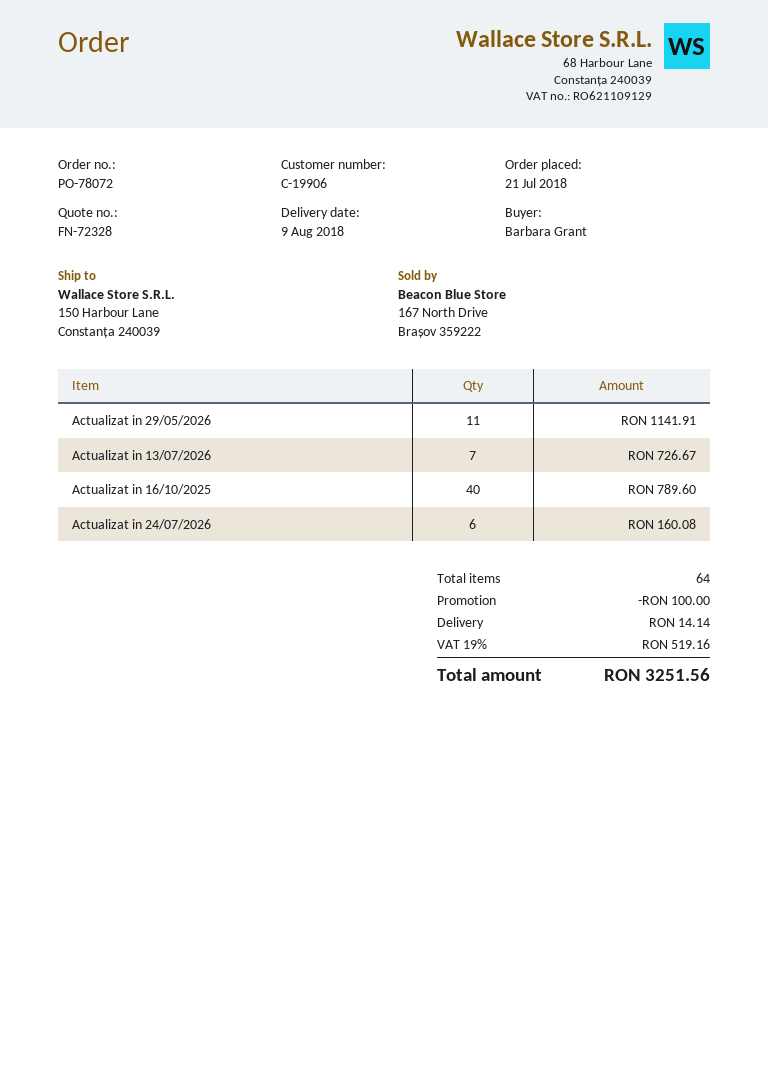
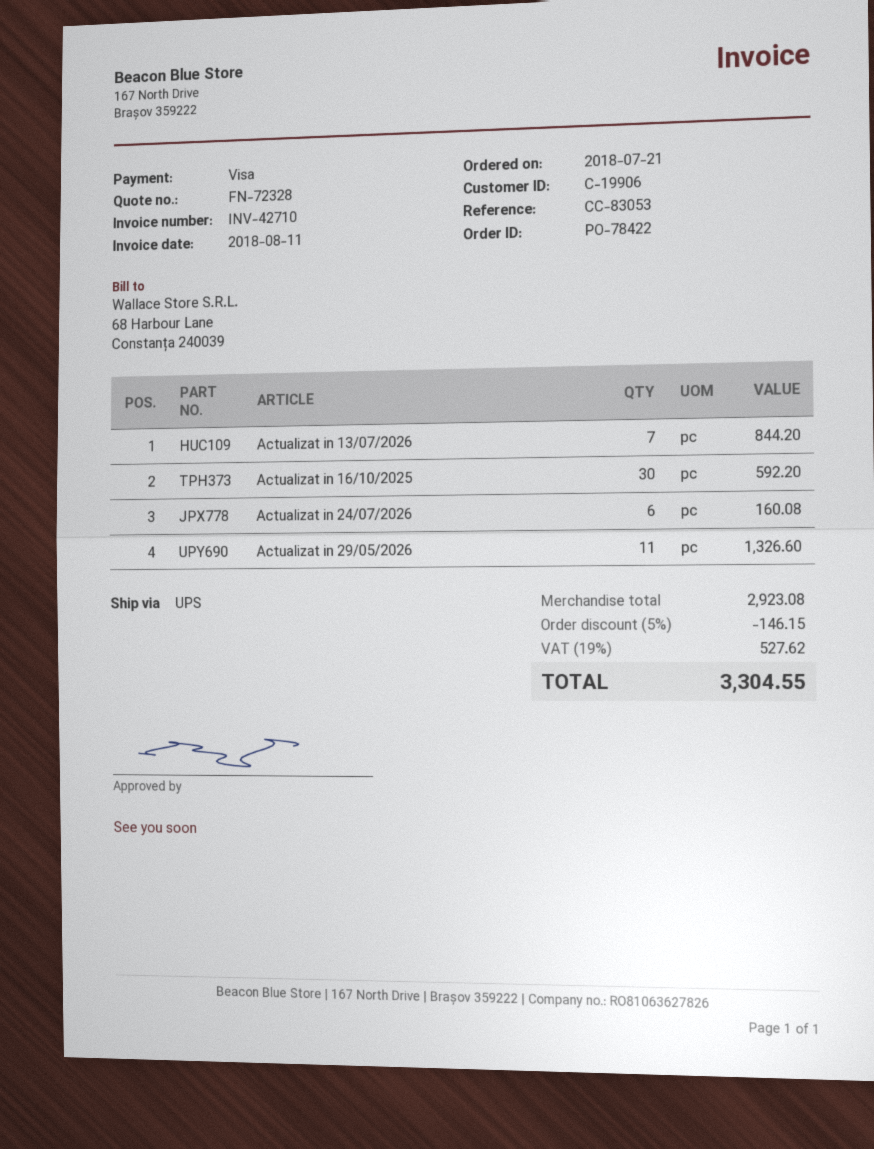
order number: PO-78072 -> PO-78422
Actualizat in 29/05/2026: 11 for 1141.91 -> 11 for 1326.60
Actualizat in 13/07/2026: 7 for 726.67 -> 7 for 844.20
Actualizat in 16/10/2025: 40 for 789.60 -> 30 for 592.20
discount: 100.00 -> 146.15
shipping: 14.14 -> none
tax: 19% = 519.16 -> 19% = 527.62
total: 3251.56 -> 3304.55

